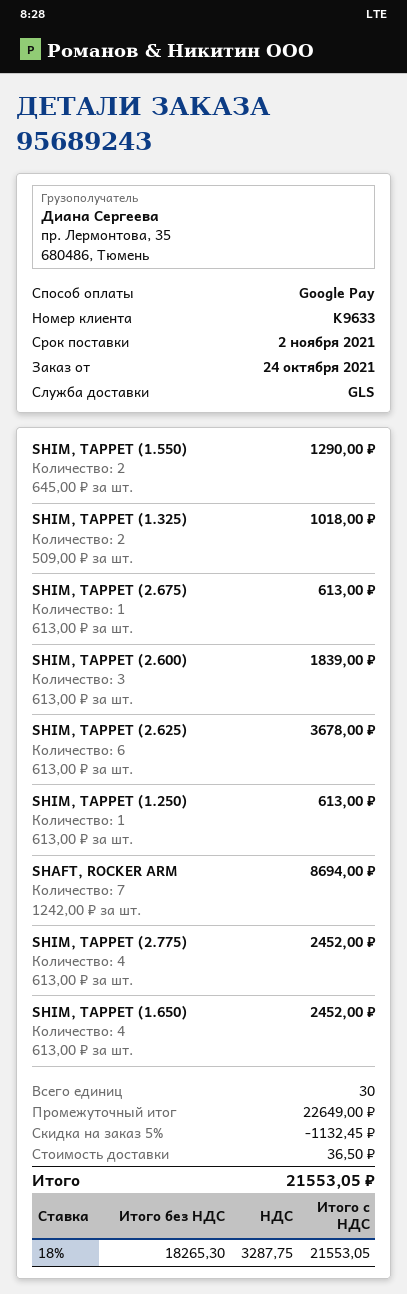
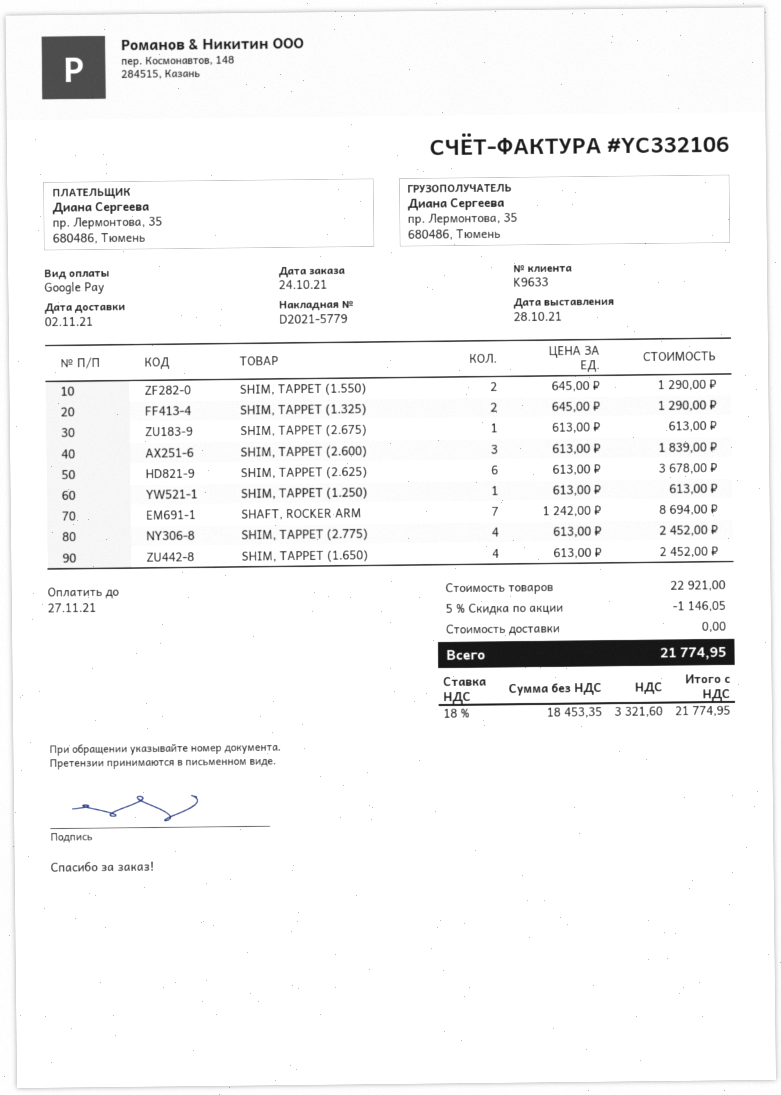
SHIM, TAPPET (1.325): 2 x 509.00 = 1018.00 -> 2 x 645.00 = 1290.00
subtotal: 22649.00 -> 22921.00
discount: 5% = 1132.45 -> 5% = 1146.05
shipping: 36.50 -> 0.00
net: 18265.30 -> 18453.35
tax: 18% = 3287.75 -> 18% = 3321.60
total: 21553.05 -> 21774.95

